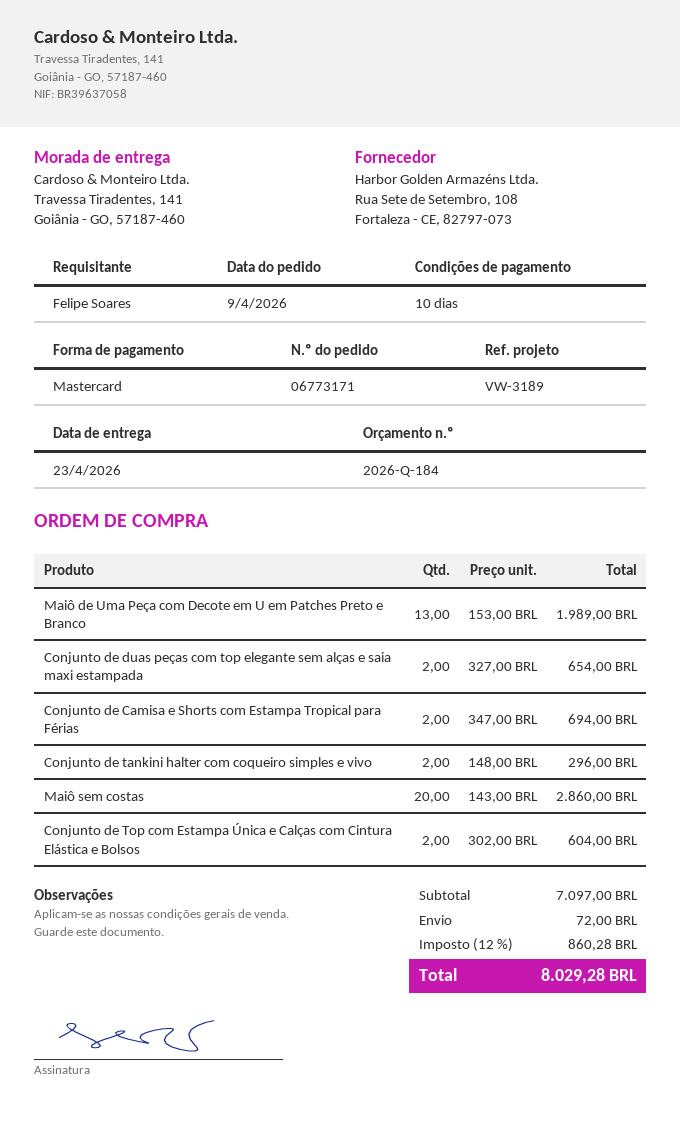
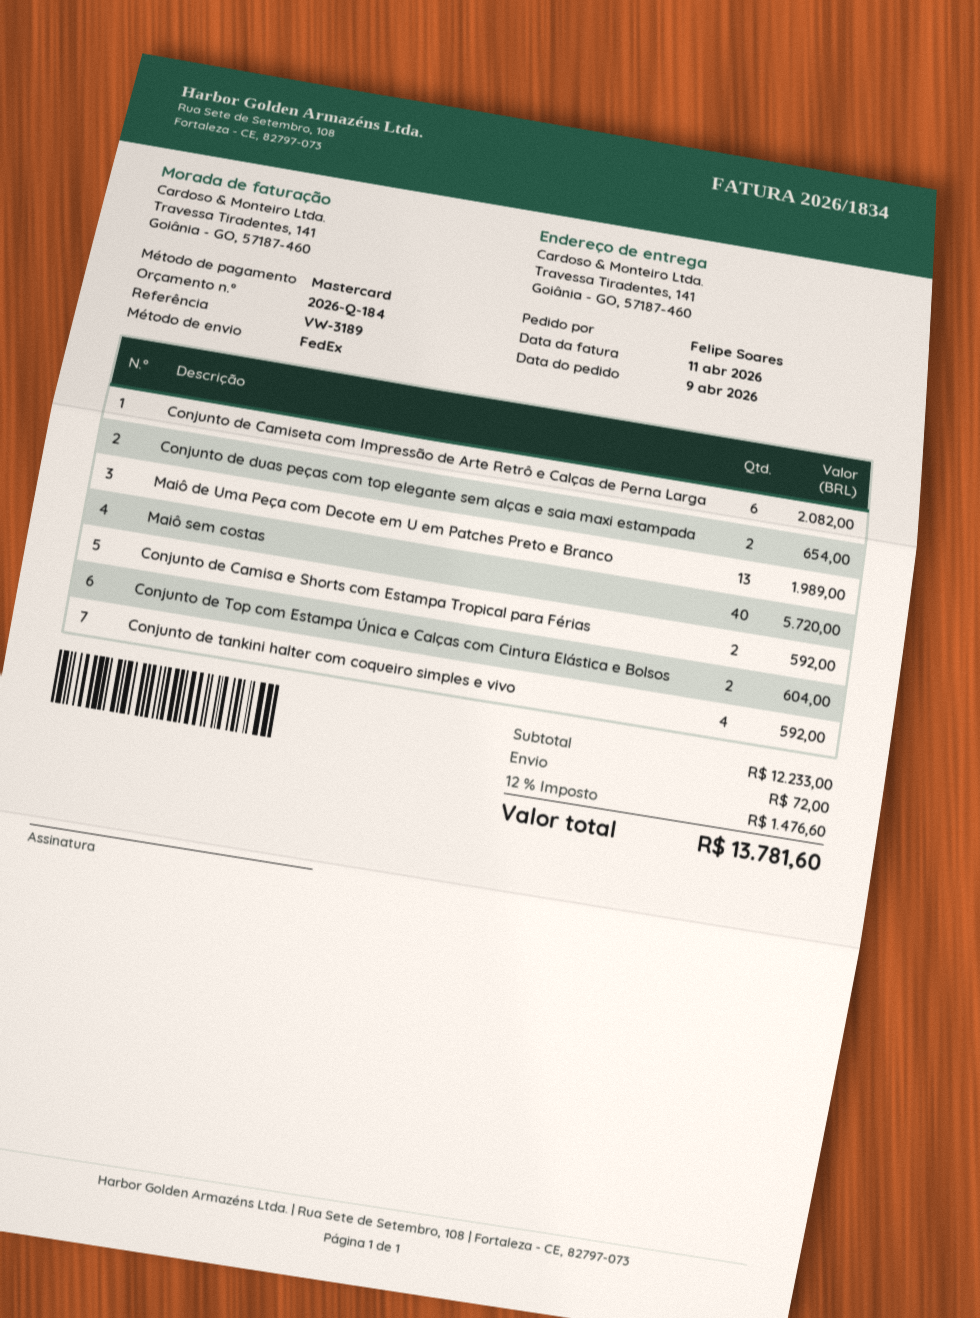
Conjunto de Camisa e Shorts com Estampa Tropical para Férias: 2 for 694.00 -> 2 for 592.00
Conjunto de tankini halter com coqueiro simples e vivo: 2 for 296.00 -> 4 for 592.00
Maiô sem costas: 20 for 2860.00 -> 40 for 5720.00
Conjunto de Camiseta com Impressão de Arte Retrô e Calças de Perna Larga: none -> 6 for 2082.00
subtotal: 7097.00 -> 12233.00
tax: 12% = 860.28 -> 12% = 1476.60
total: 8029.28 -> 13781.60

